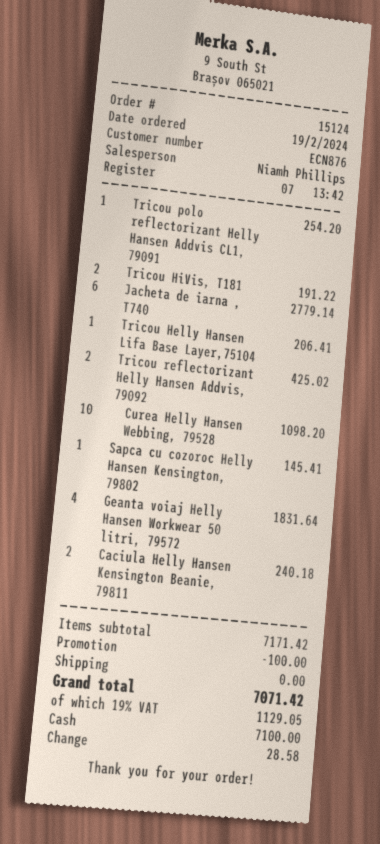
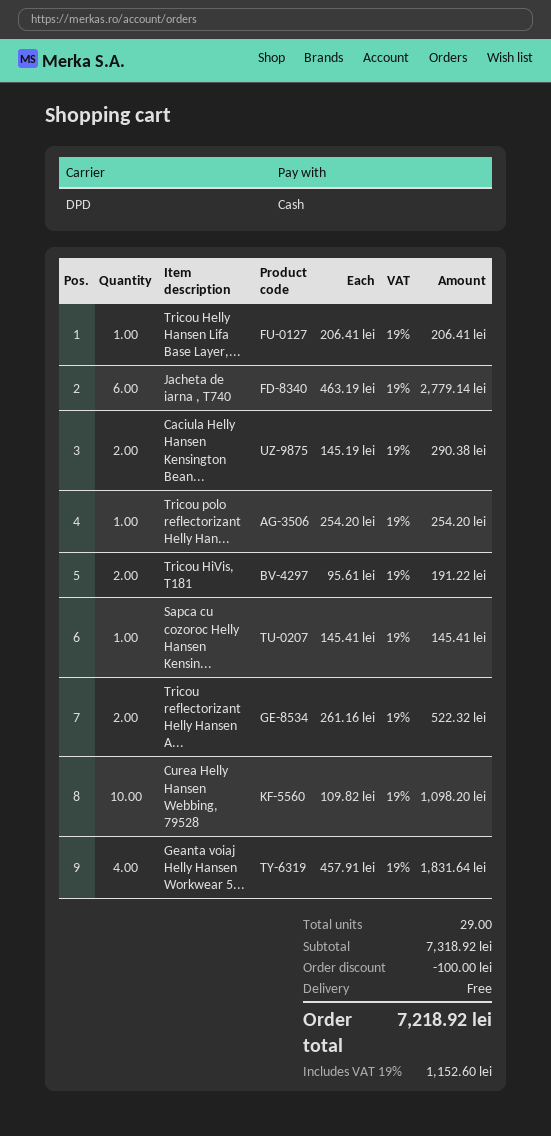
Tricou reflectorizant Helly Hansen Addvis, 79092: 2 for 425.02 -> 2 for 522.32
Caciula Helly Hansen Kensington Beanie, 79811: 2 for 240.18 -> 2 for 290.38
subtotal: 7171.42 -> 7318.92
tax: 19% = 1129.05 -> 19% = 1152.60
total: 7071.42 -> 7218.92

